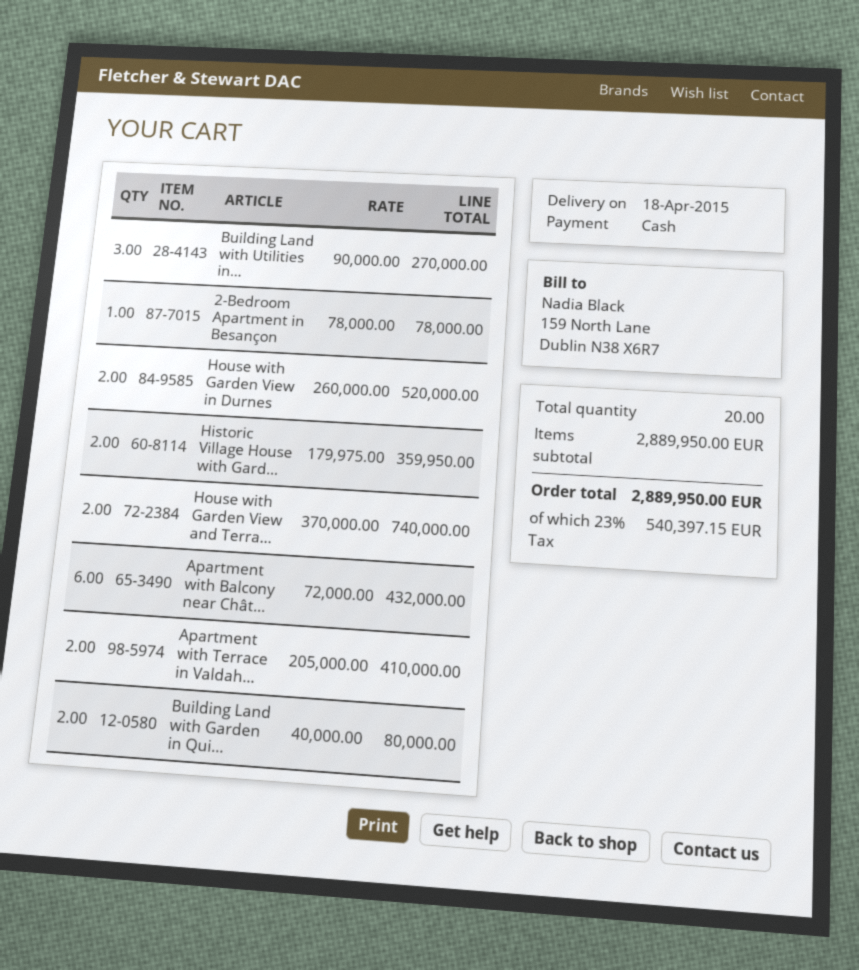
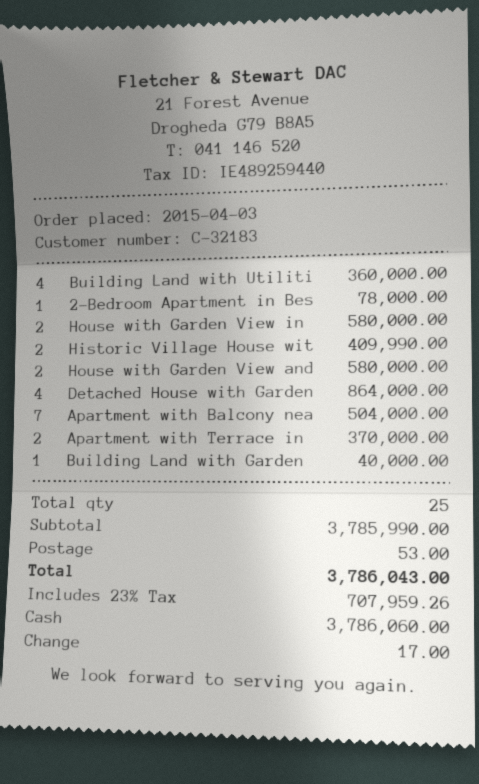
Building Land with Utilities in...: 3 for 270000.00 -> 4 for 360000.00
House with Garden View in Durnes: 2 for 520000.00 -> 2 for 580000.00
Historic Village House with Gard...: 2 for 359950.00 -> 2 for 409990.00
House with Garden View and Terra...: 2 for 740000.00 -> 2 for 580000.00
Apartment with Balcony near Chât...: 6 for 432000.00 -> 7 for 504000.00
Apartment with Terrace in Valdah...: 2 for 410000.00 -> 2 for 370000.00
Building Land with Garden in Qui...: 2 for 80000.00 -> 1 for 40000.00
Detached House with Garden: none -> 4 for 864000.00
total quantity: 20 -> 25
subtotal: 2889950.00 -> 3785990.00
shipping: none -> 53.00
tax: 23% = 540397.15 -> 23% = 707959.26
total: 2889950.00 -> 3786043.00

